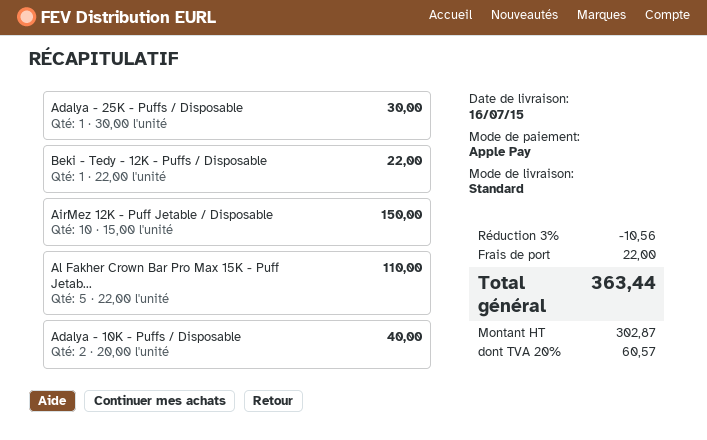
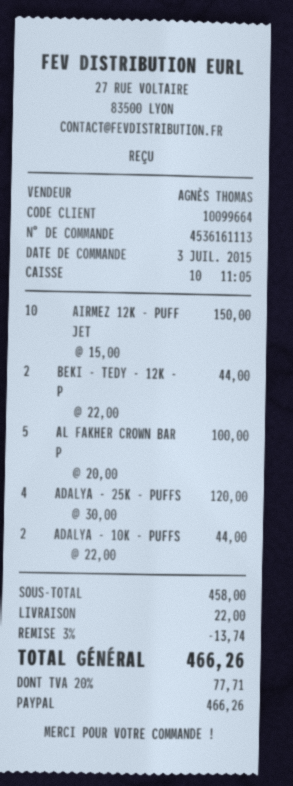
payment method: Apple Pay -> PayPal
Adalya - 25K - Puffs / Disposable: 1 x 30.00 = 30.00 -> 4 x 30.00 = 120.00
Beki - Tedy - 12K - Puffs / Disposable: 1 x 22.00 = 22.00 -> 2 x 22.00 = 44.00
Al Fakher Crown Bar Pro Max 15K - Puff Jetab...: 5 x 22.00 = 110.00 -> 5 x 20.00 = 100.00
Adalya - 10K - Puffs / Disposable: 2 x 20.00 = 40.00 -> 2 x 22.00 = 44.00
discount: 3% = 10.56 -> 3% = 13.74
tax: 20% = 60.57 -> 20% = 77.71
total: 363.44 -> 466.26

